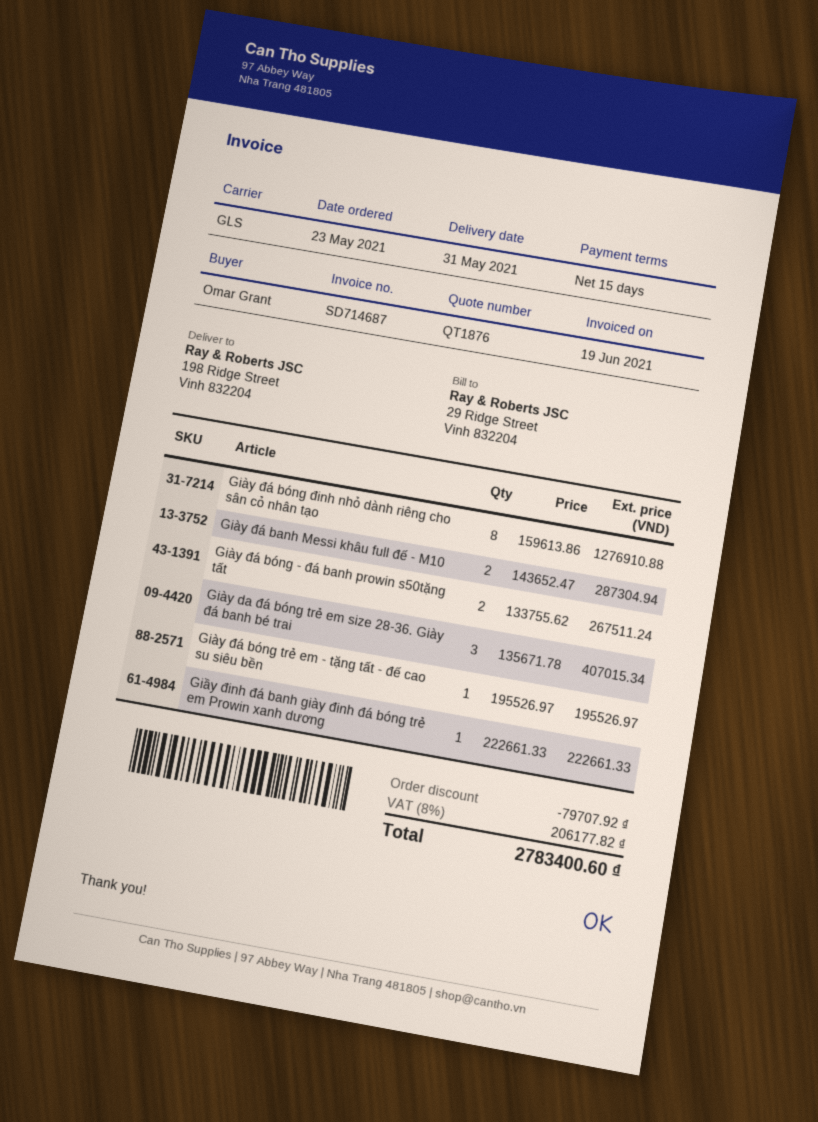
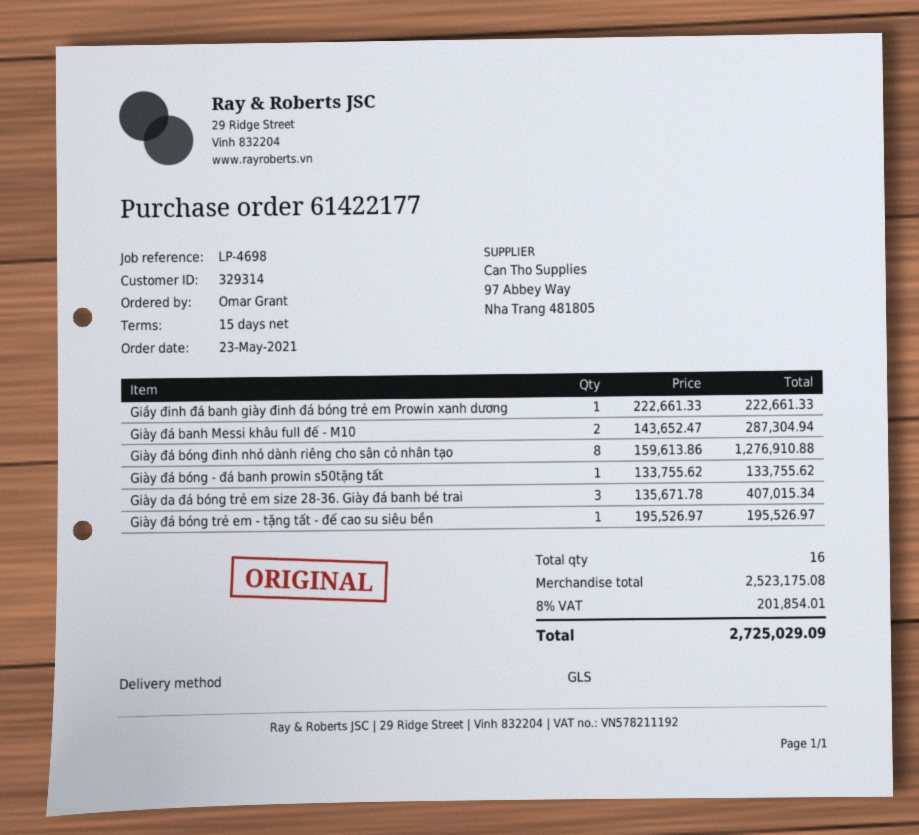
Giày đá bóng - đá banh prowin s50tặng tất: 2 x 133755.62 = 267511.24 -> 1 x 133755.62 = 133755.62
discount: 79707.92 -> none
tax: 8% = 206177.82 -> 8% = 201854.01
total: 2783400.60 -> 2725029.09

